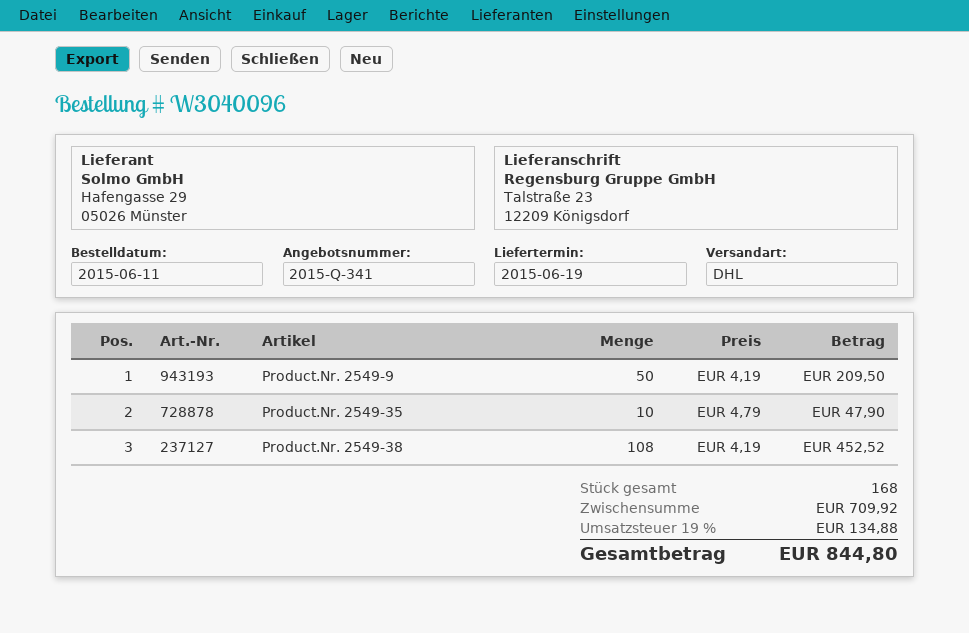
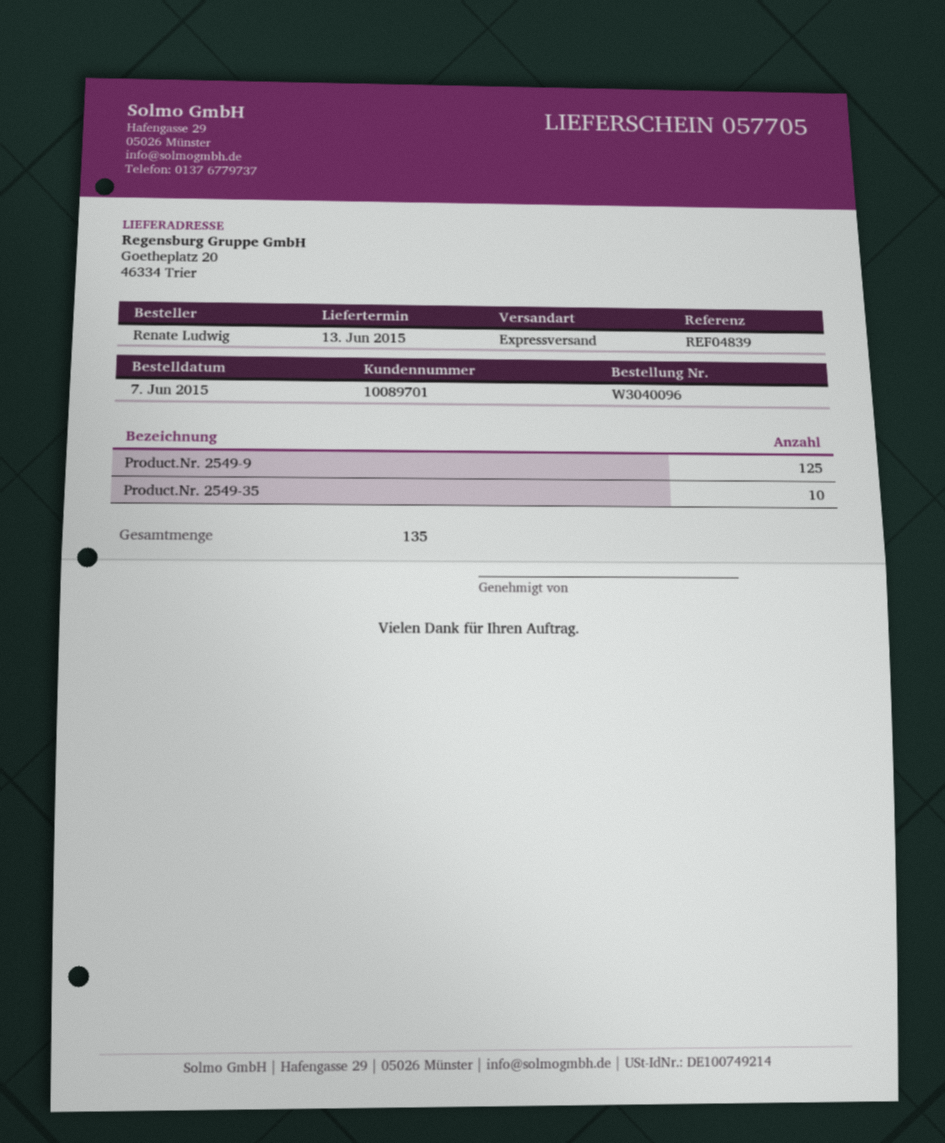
order date: 2015-06-11 -> 2015-06-07
delivery date: 2015-06-19 -> 2015-06-13
shipping method: DHL -> express
ship to: Talstraße 23, 12209 Königsdorf -> Goetheplatz 20, 46334 Trier
Product.Nr. 2549-9: 50 -> 125
Product.Nr. 2549-38: 108 -> none
total quantity: 168 -> 135

